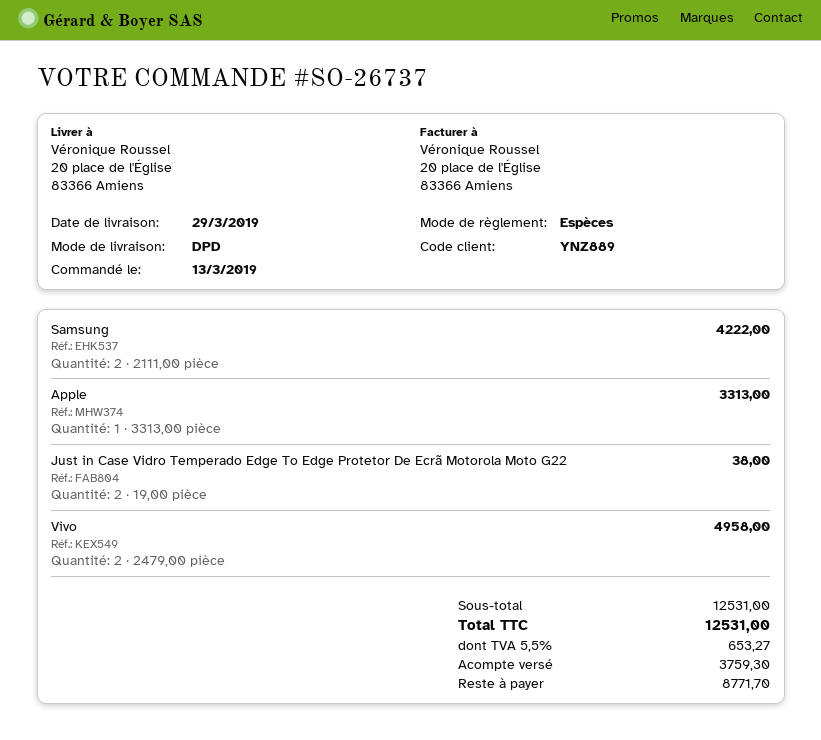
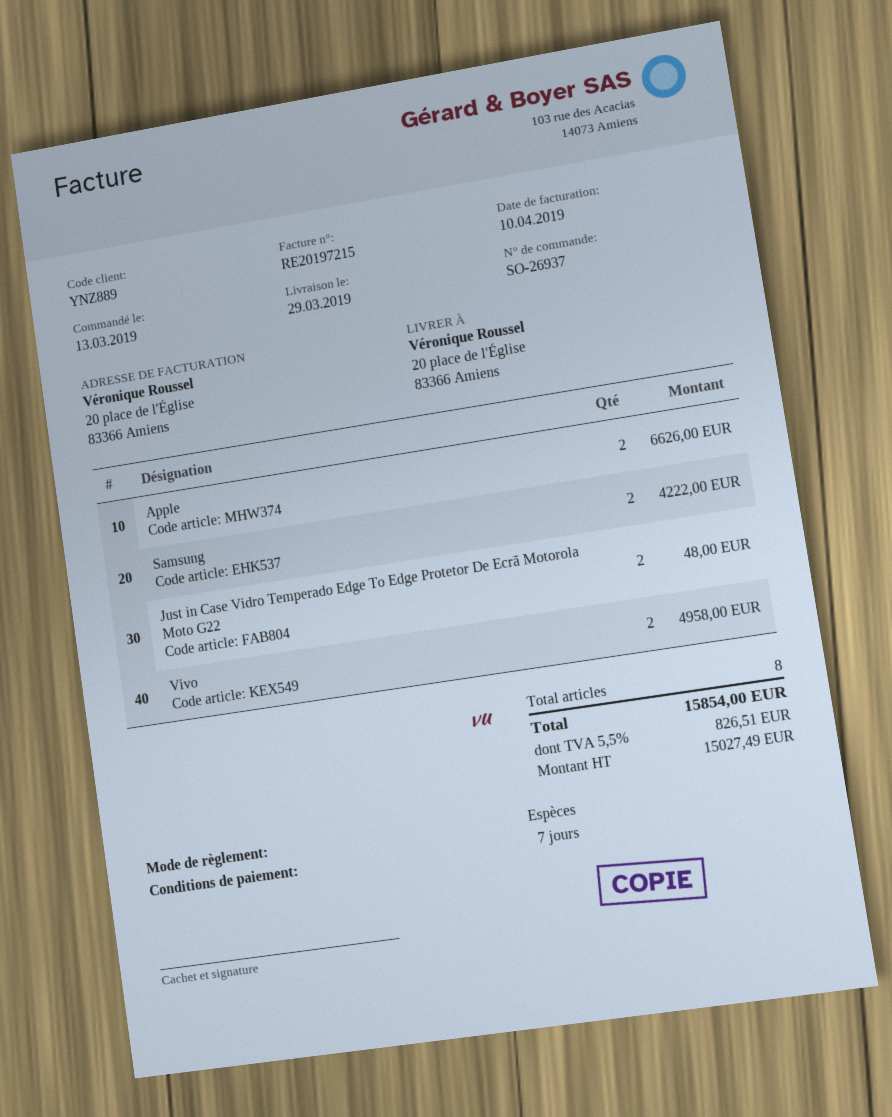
order number: SO-26737 -> SO-26937
Apple: 1 for 3313.00 -> 2 for 6626.00
Just in Case Vidro Temperado Edge To Edge Protetor De Ecrã Motorola Moto G22: 2 for 38.00 -> 2 for 48.00
tax: 5.5% = 653.27 -> 5.5% = 826.51
total: 12531.00 -> 15854.00

